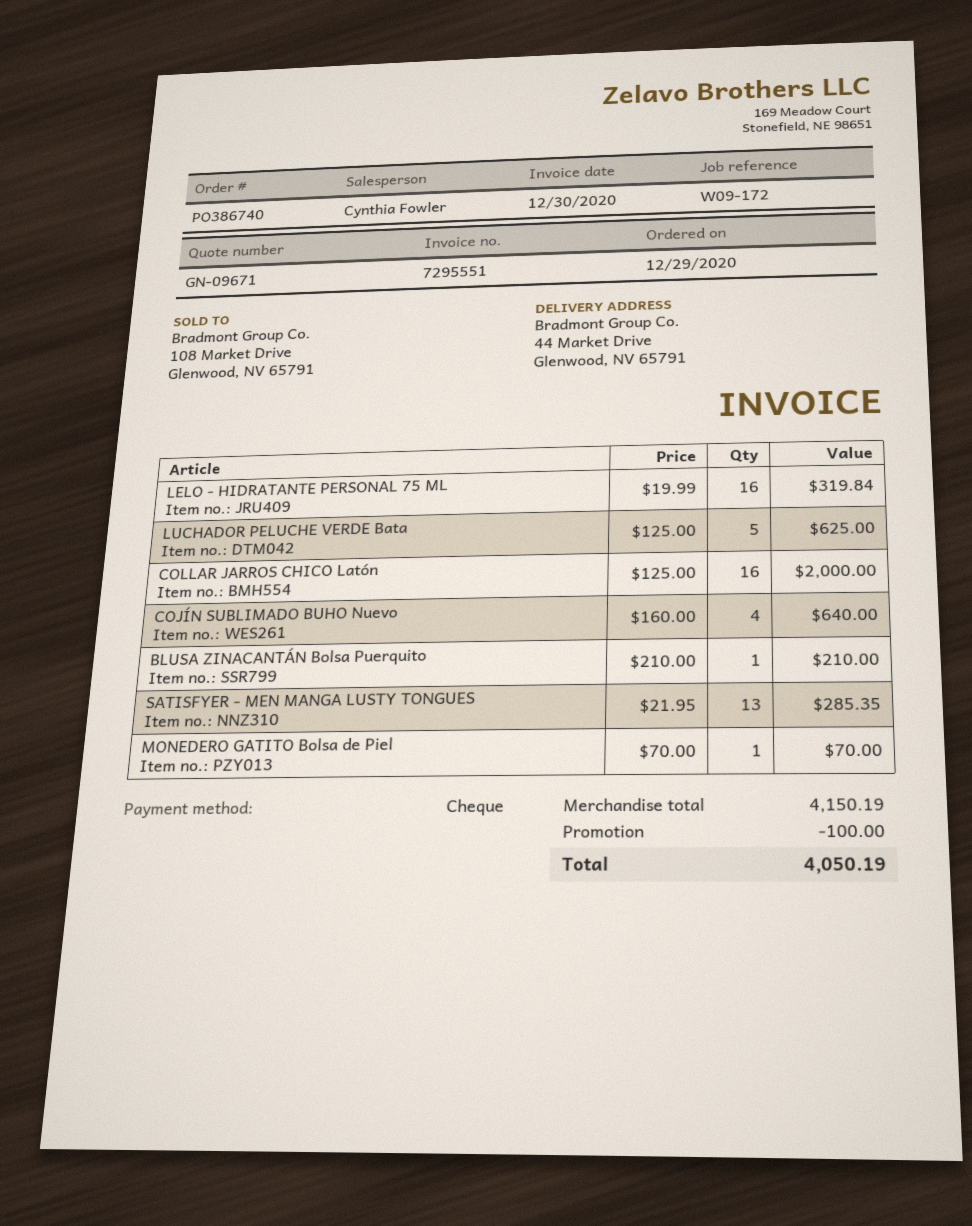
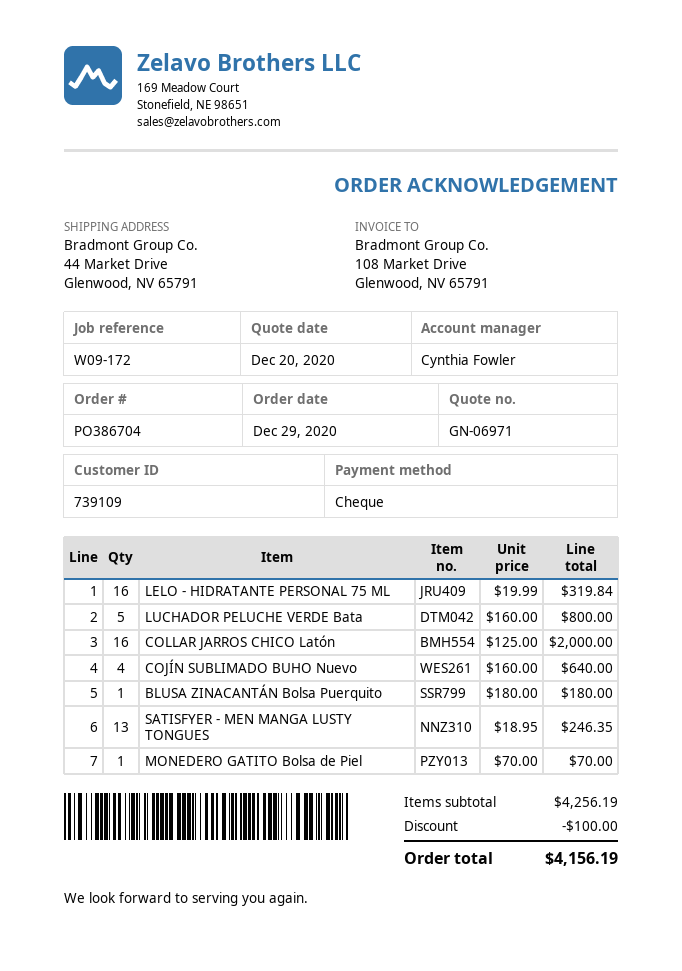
quote number: GN-09671 -> GN-06971
order number: PO386740 -> PO386704
LUCHADOR PELUCHE VERDE Bata: 5 x 125.00 = 625.00 -> 5 x 160.00 = 800.00
BLUSA ZINACANTÁN Bolsa Puerquito: 1 x 210.00 = 210.00 -> 1 x 180.00 = 180.00
SATISFYER - MEN MANGA LUSTY TONGUES: 13 x 21.95 = 285.35 -> 13 x 18.95 = 246.35
subtotal: 4150.19 -> 4256.19
total: 4050.19 -> 4156.19

